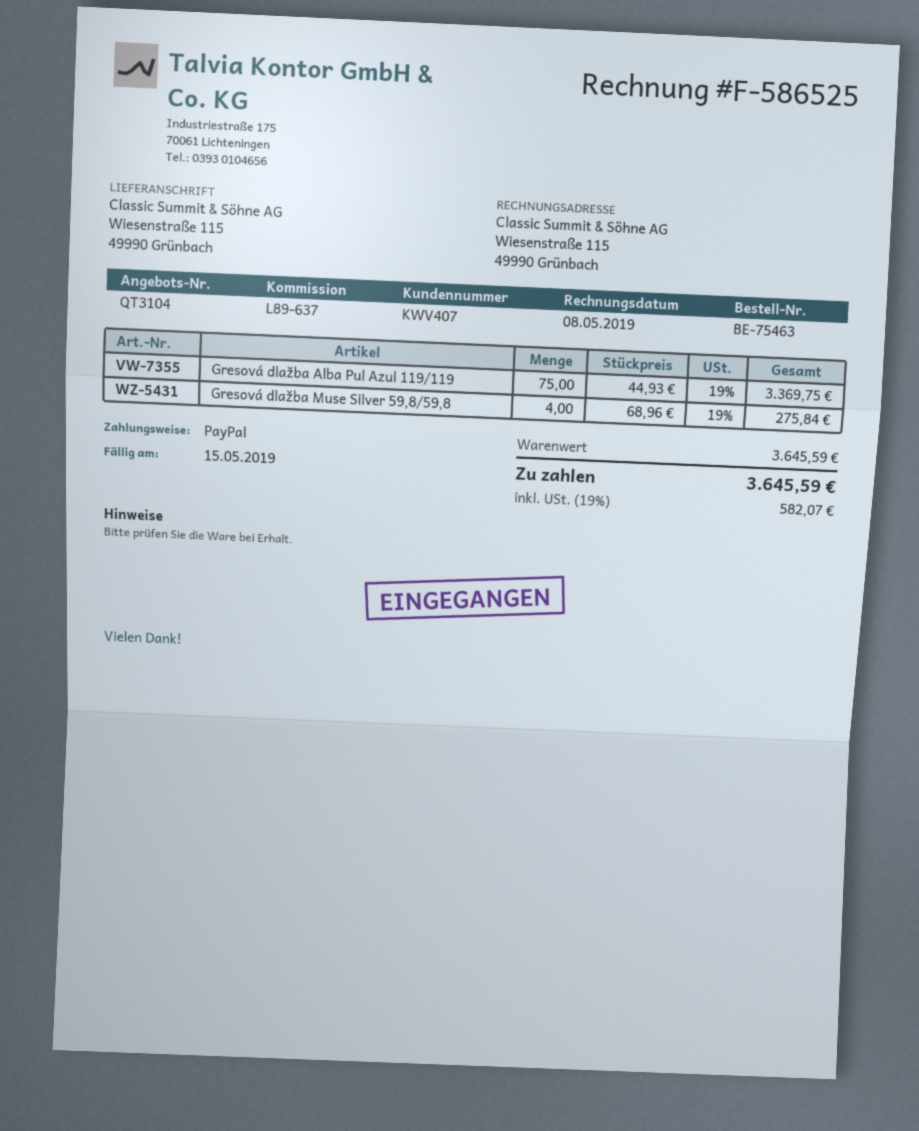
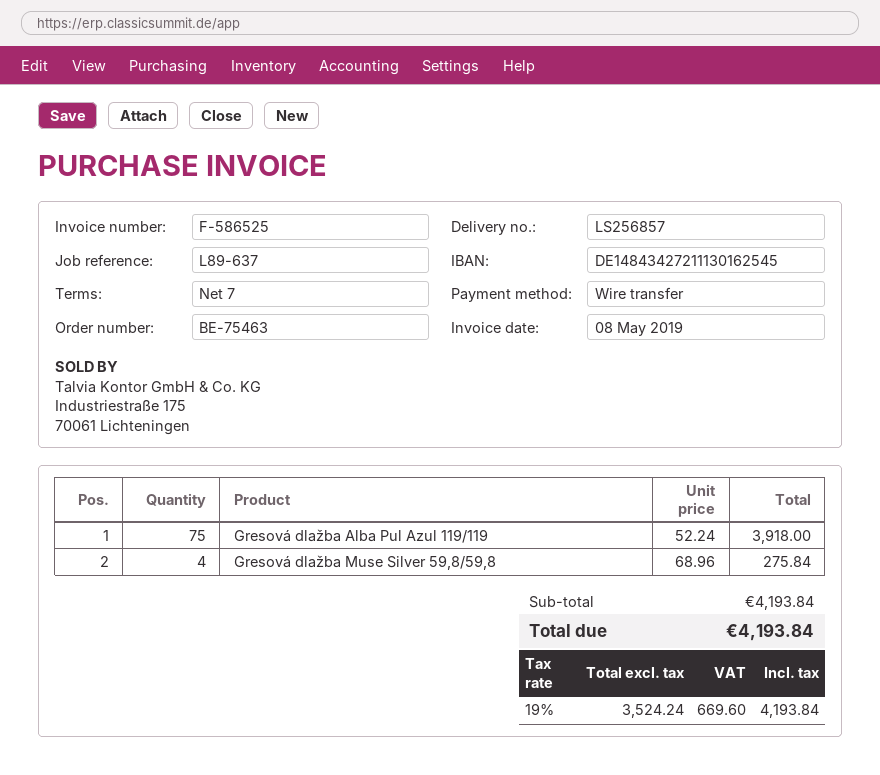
payment method: PayPal -> bank transfer
Gresová dlažba Alba Pul Azul 119/119: 75 x 44.93 = 3369.75 -> 75 x 52.24 = 3918.00
subtotal: 3645.59 -> 4193.84
tax: 19% = 582.07 -> 19% = 669.60
total: 3645.59 -> 4193.84

